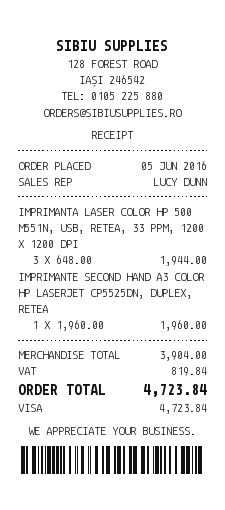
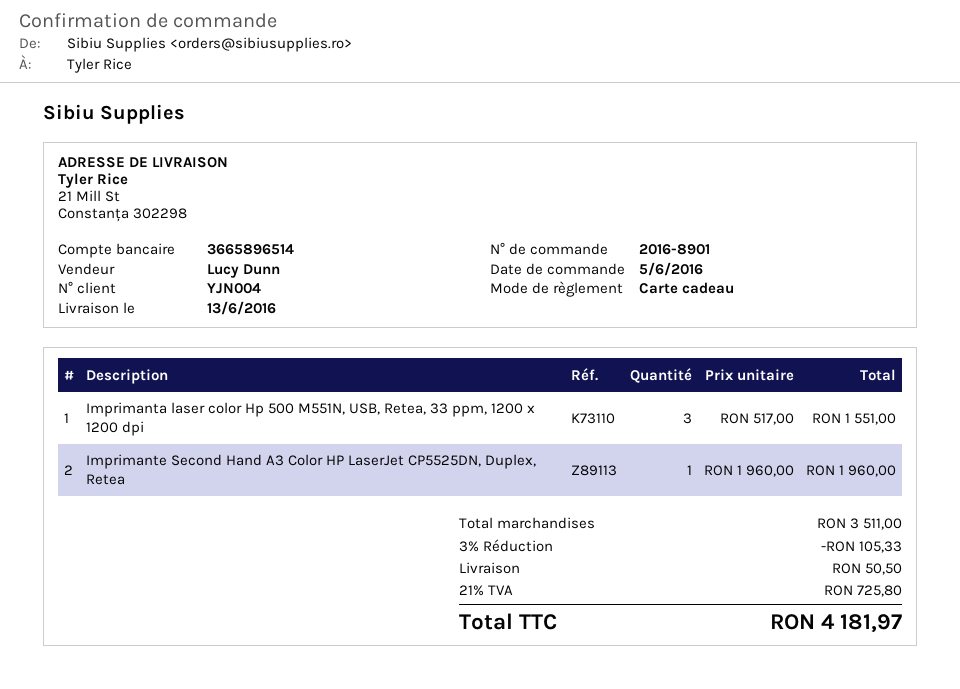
payment method: Visa -> gift card
IMPRIMANTA LASER COLOR HP 500 M551N, USB, RETEA, 33 PPM, 1200 X 1200 DPI: 3 x 648.00 = 1944.00 -> 3 x 517.00 = 1551.00
subtotal: 3904.00 -> 3511.00
discount: none -> 3% = 105.33
shipping: none -> 50.50
tax: 819.84 -> 725.80
total: 4723.84 -> 4181.97

